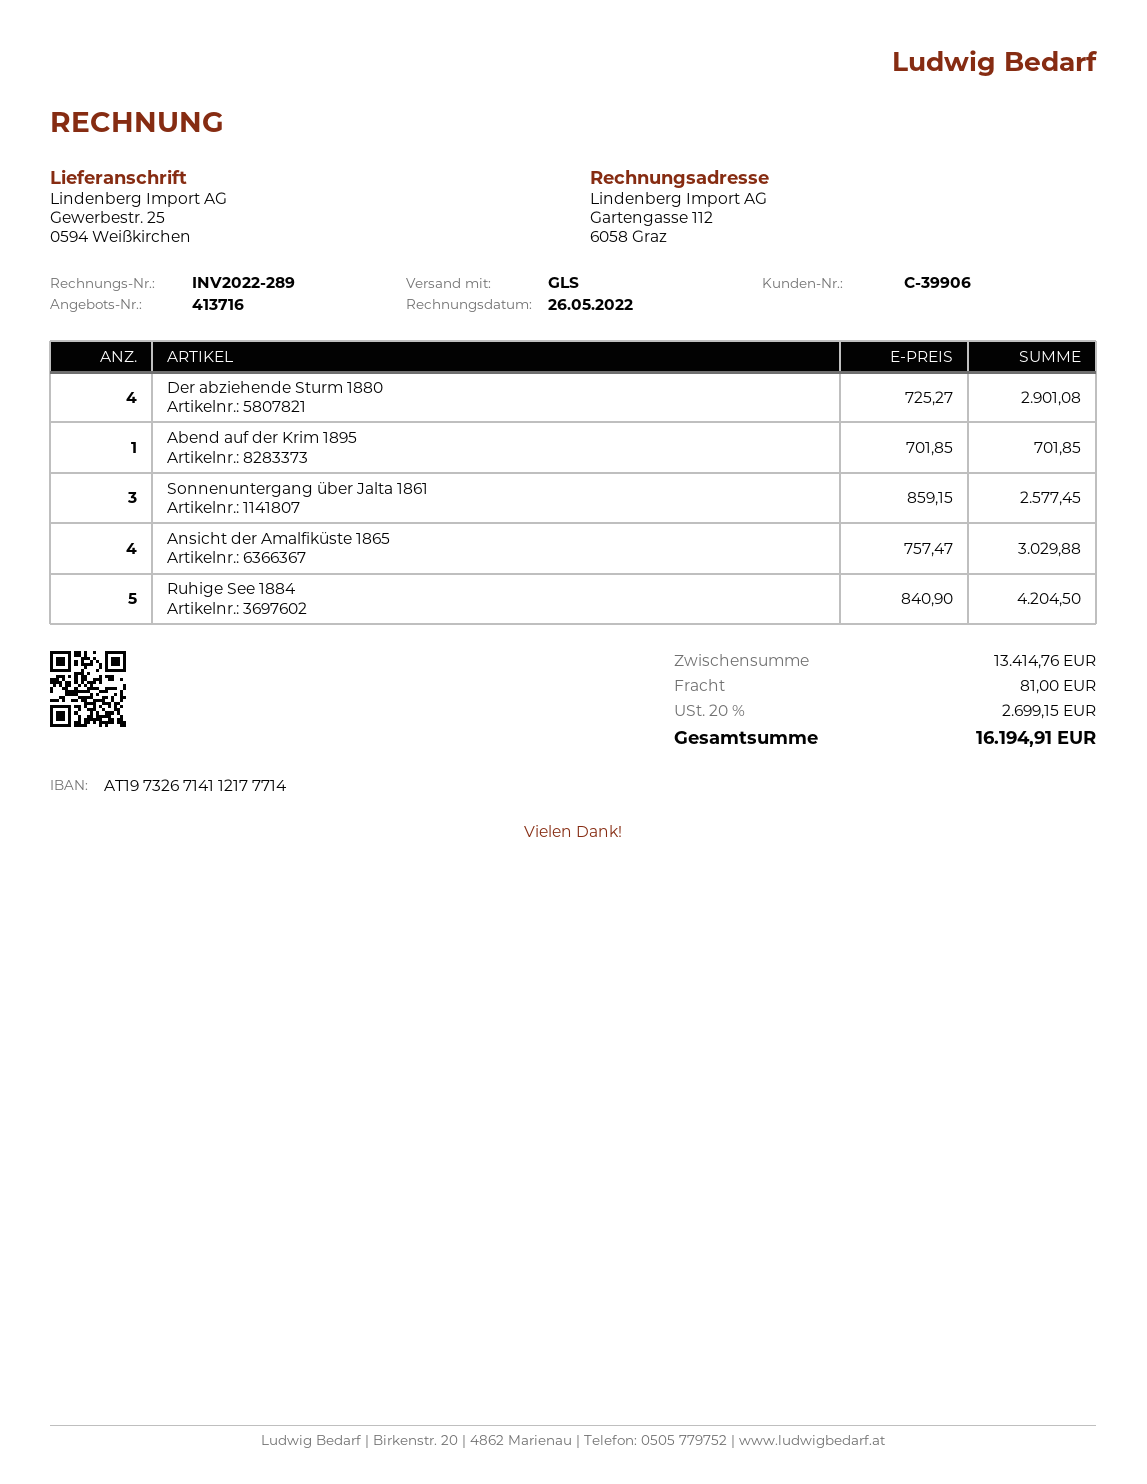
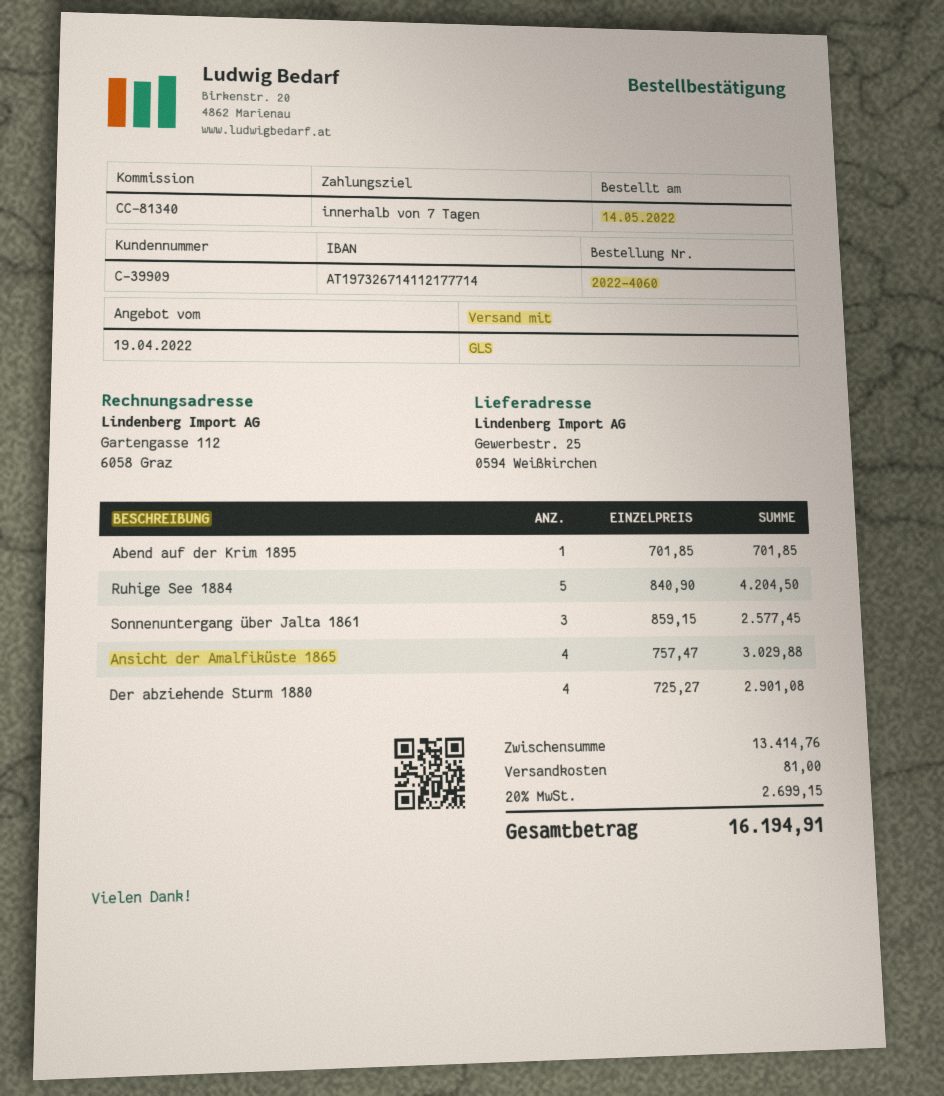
customer number: C-39906 -> C-39909

